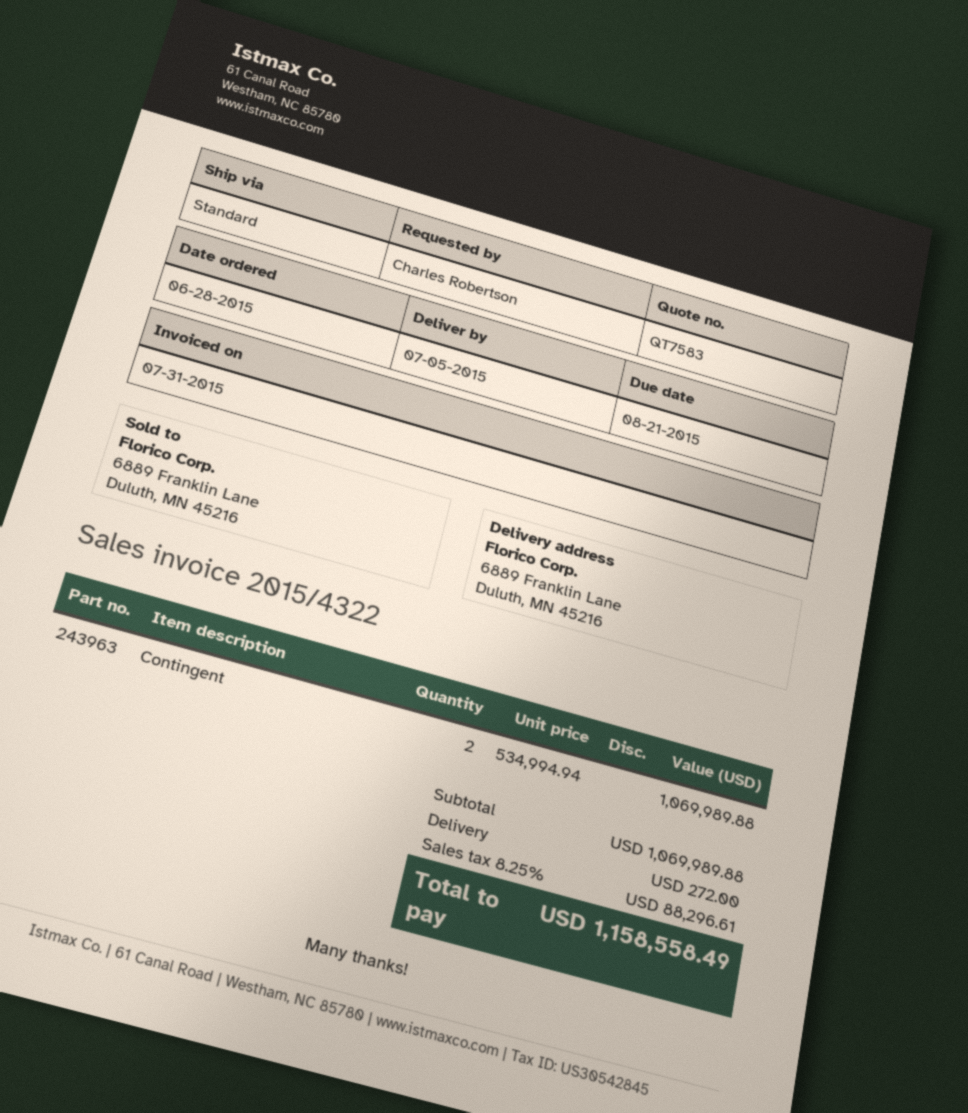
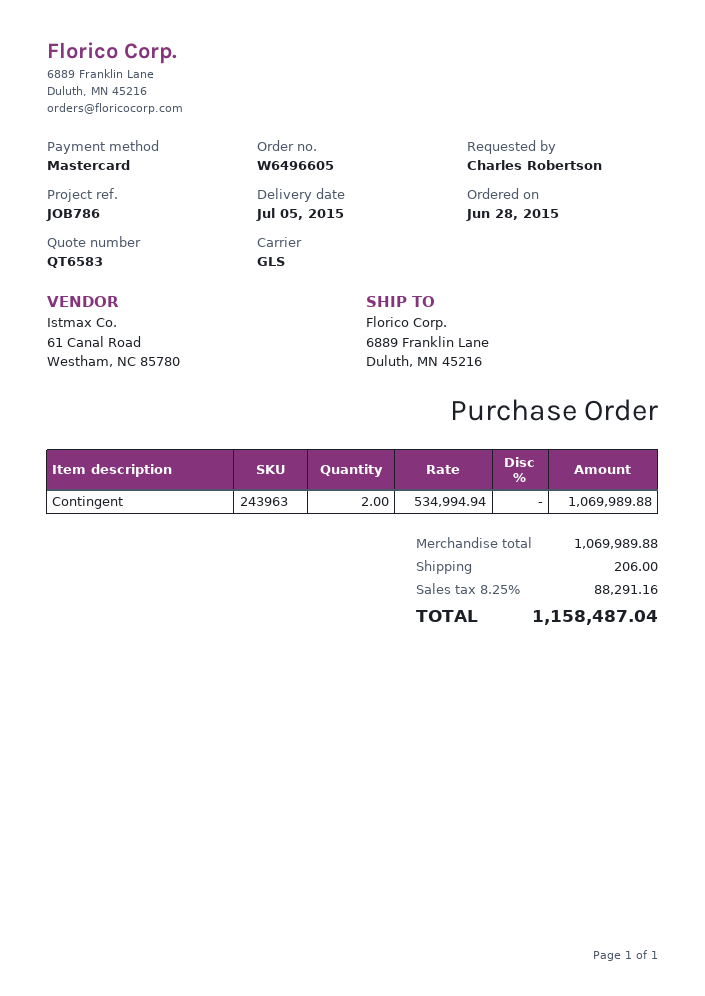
quote number: QT7583 -> QT6583
shipping method: standard -> GLS
shipping: 272.00 -> 206.00
tax: 8.25% = 88296.61 -> 8.25% = 88291.16
total: 1158558.49 -> 1158487.04

